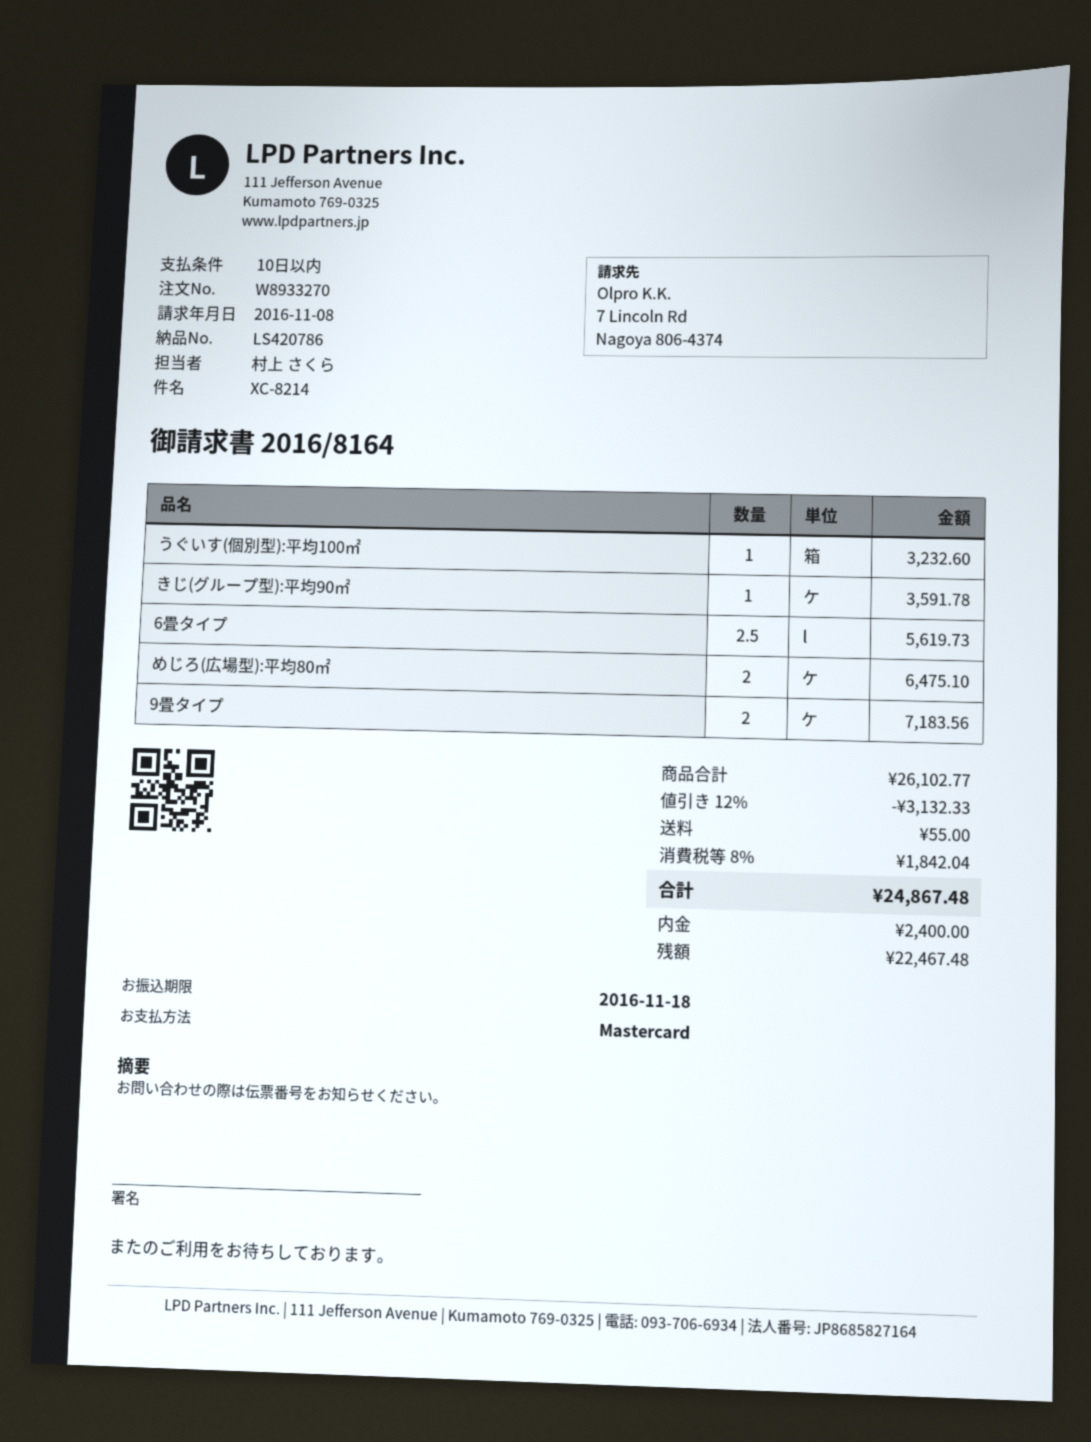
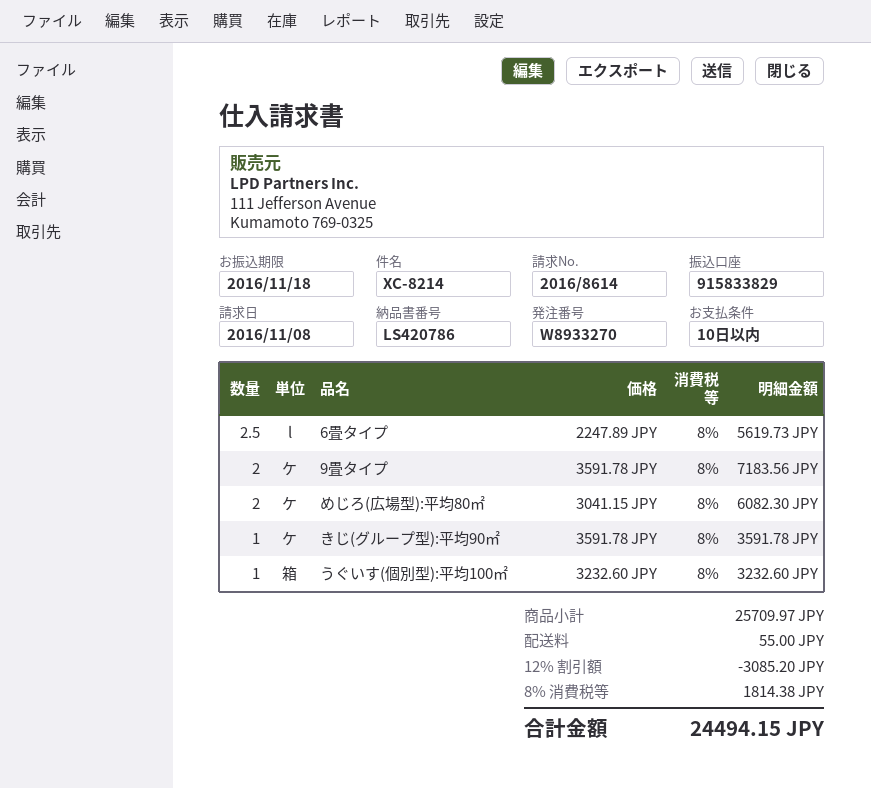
invoice number: 2016/8164 -> 2016/8614
めじろ(広場型):平均80㎡: 2 for 6475.10 -> 2 for 6082.30
subtotal: 26102.77 -> 25709.97
discount: 12% = 3132.33 -> 12% = 3085.20
tax: 8% = 1842.04 -> 8% = 1814.38
total: 24867.48 -> 24494.15

